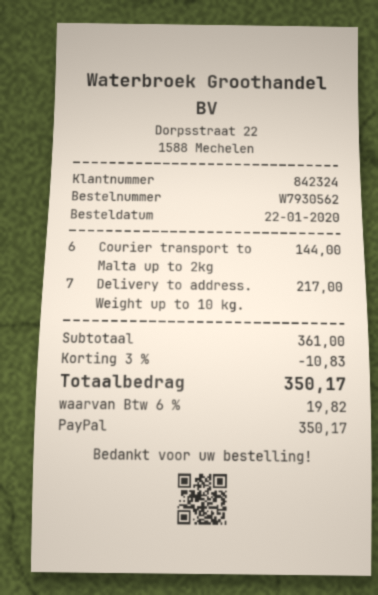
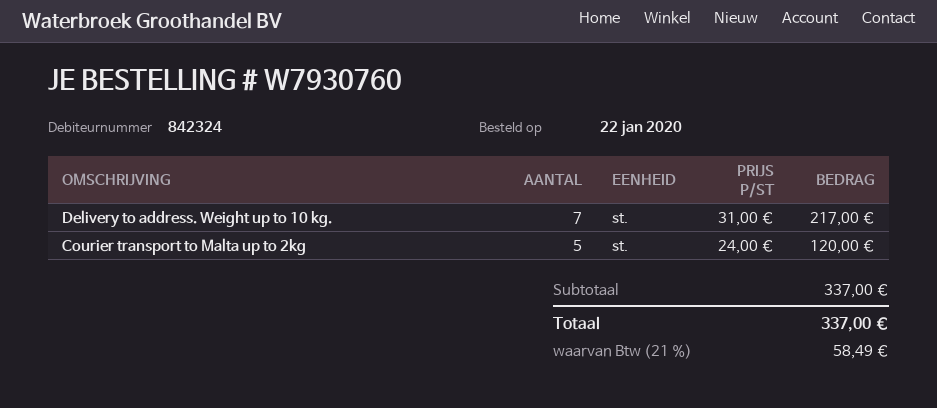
order number: W7930562 -> W7930760
Courier transport to Malta up to 2kg: 6 for 144.00 -> 5 for 120.00
subtotal: 361.00 -> 337.00
discount: 3% = 10.83 -> none
tax: 6% = 19.82 -> 21% = 58.49
total: 350.17 -> 337.00

